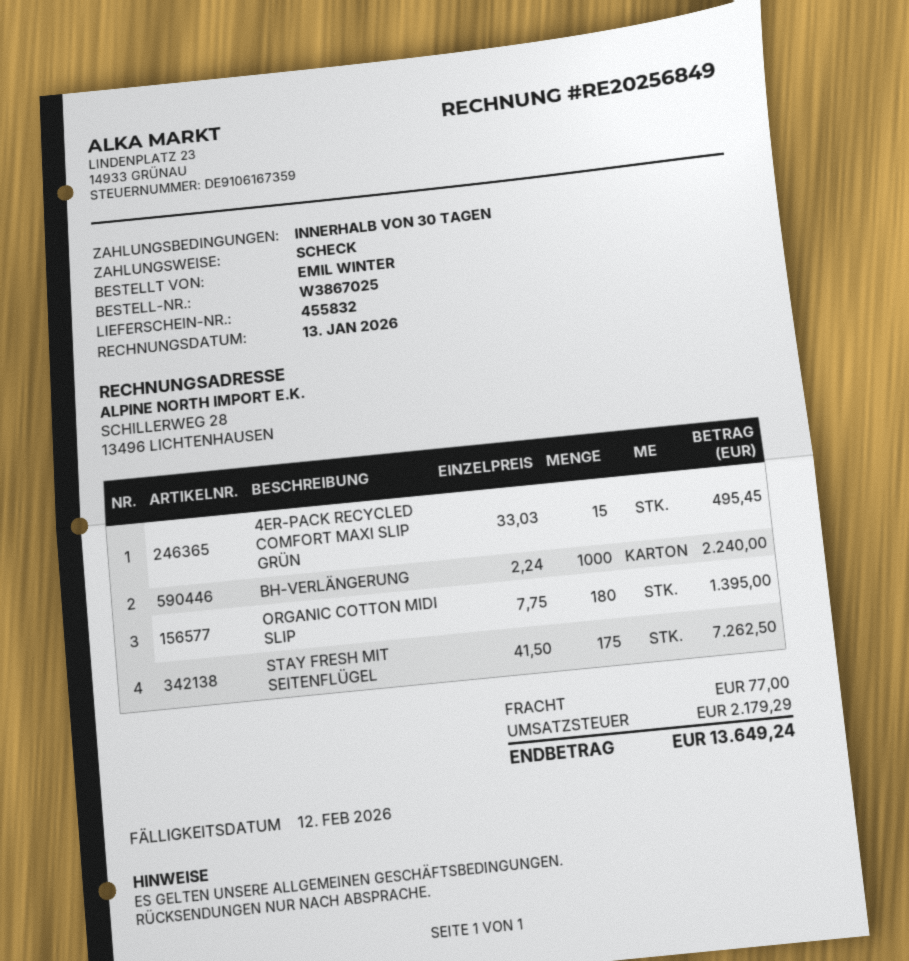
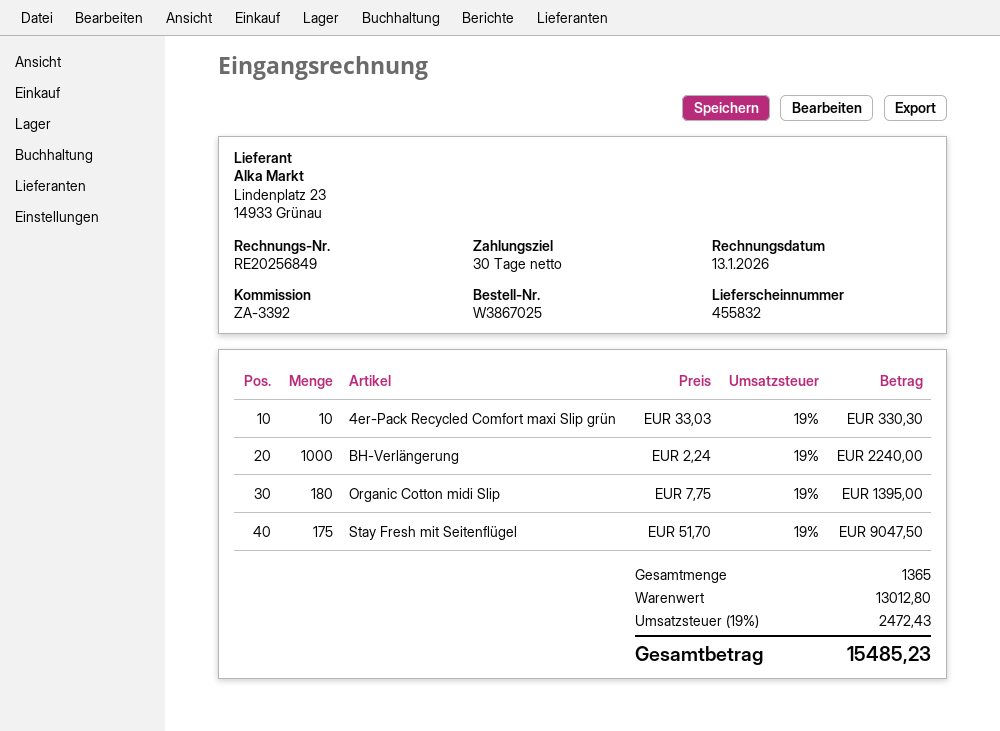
4ER-PACK RECYCLED COMFORT MAXI SLIP GRÜN: 15 x 33.03 = 495.45 -> 10 x 33.03 = 330.30
STAY FRESH MIT SEITENFLÜGEL: 175 x 41.50 = 7262.50 -> 175 x 51.70 = 9047.50
shipping: 77.00 -> none
tax: 2179.29 -> 2472.43
total: 13649.24 -> 15485.23

